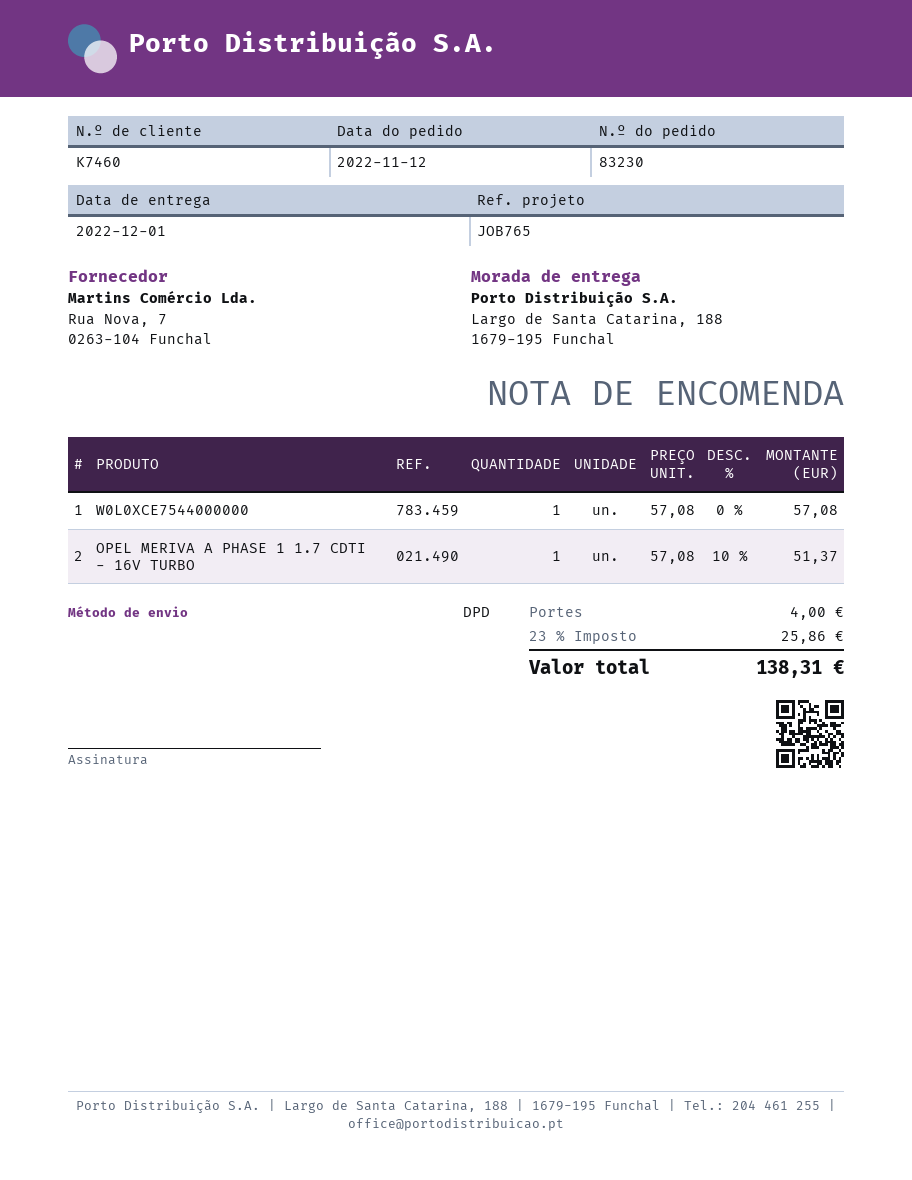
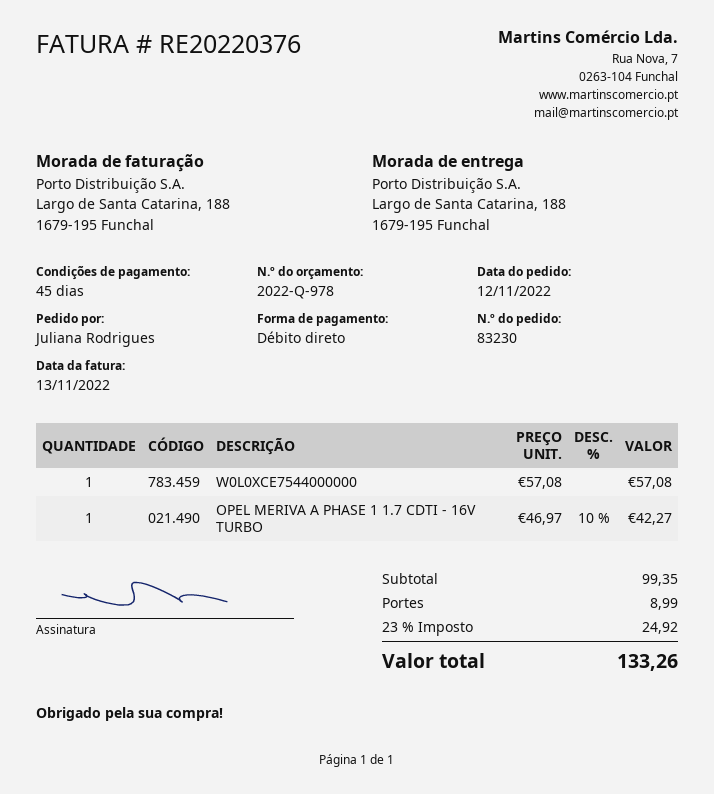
OPEL MERIVA A PHASE 1 1.7 CDTI - 16V TURBO: 1 x 57.08 - 10% = 51.37 -> 1 x 46.97 - 10% = 42.27
shipping: 4.00 -> 8.99
tax: 23% = 25.86 -> 23% = 24.92
total: 138.31 -> 133.26

